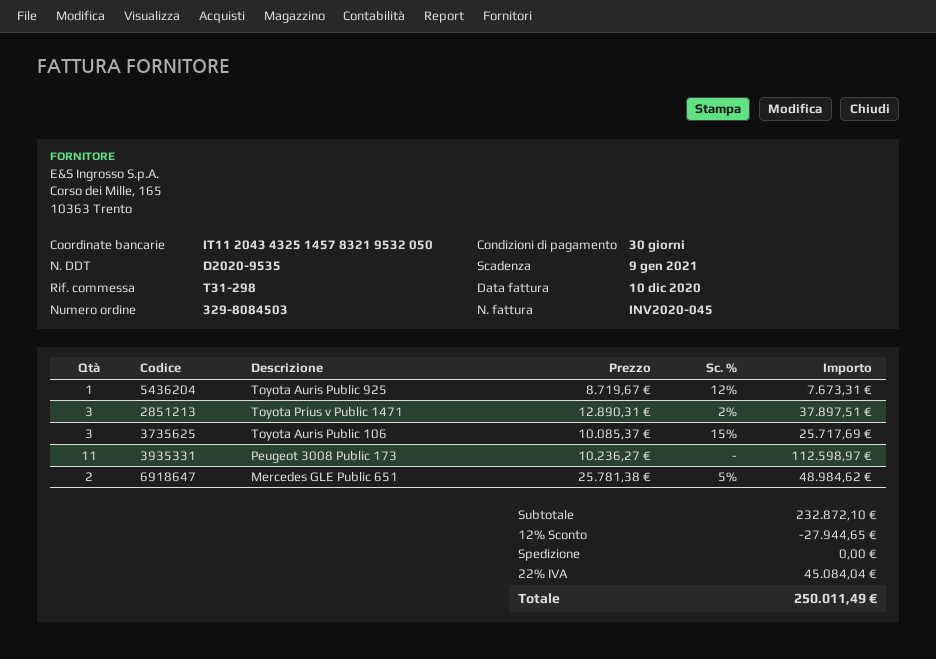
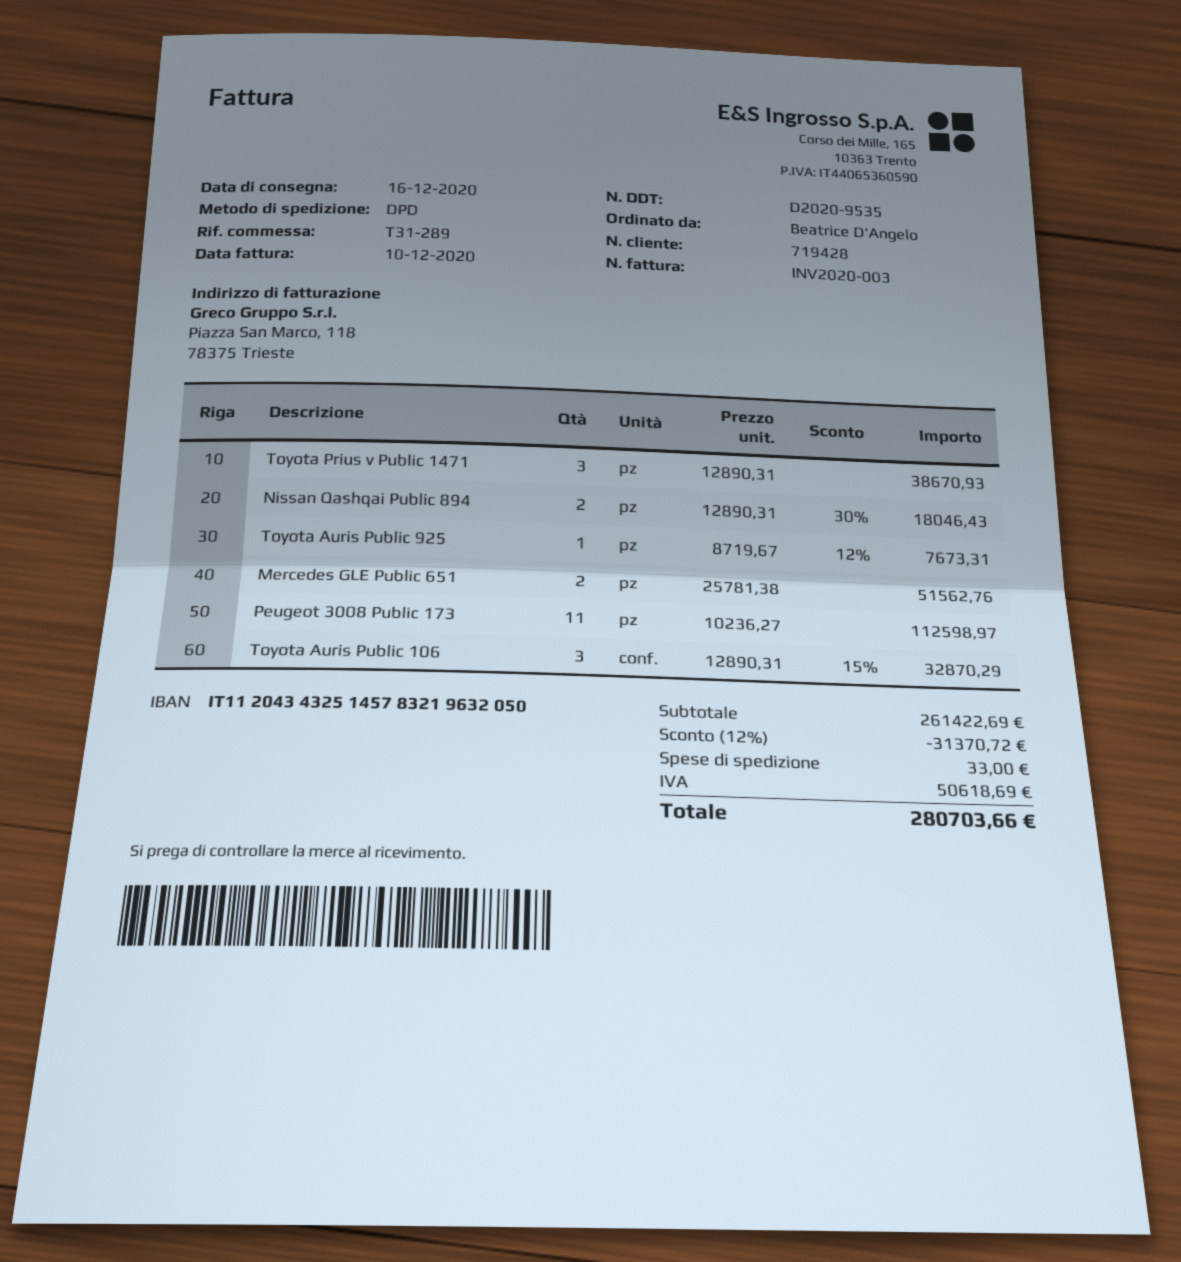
invoice number: INV2020-045 -> INV2020-003
reference: T31-298 -> T31-289
bank account: IT1120434325145783219532050 -> IT1120434325145783219632050
Toyota Prius v Public 1471: 3 x 12890.31 - 2% = 37897.51 -> 3 x 12890.31 = 38670.93
Toyota Auris Public 106: 3 x 10085.37 - 15% = 25717.69 -> 3 x 12890.31 - 15% = 32870.29
Mercedes GLE Public 651: 2 x 25781.38 - 5% = 48984.62 -> 2 x 25781.38 = 51562.76
Nissan Qashqai Public 894: none -> 2 x 12890.31 - 30% = 18046.43
subtotal: 232872.10 -> 261422.69
discount: 12% = 27944.65 -> 12% = 31370.72
shipping: 0.00 -> 33.00
tax: 45084.04 -> 50618.69
total: 250011.49 -> 280703.66

